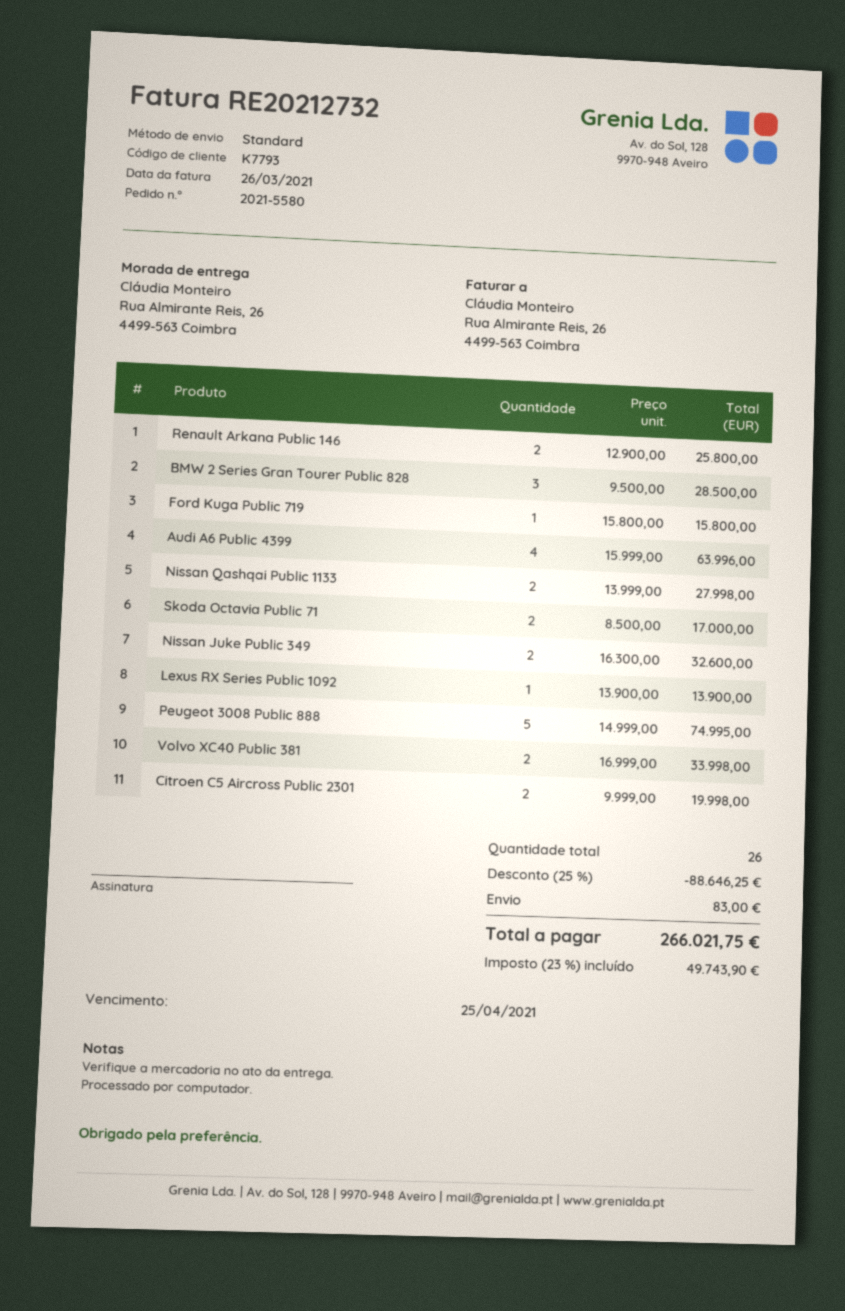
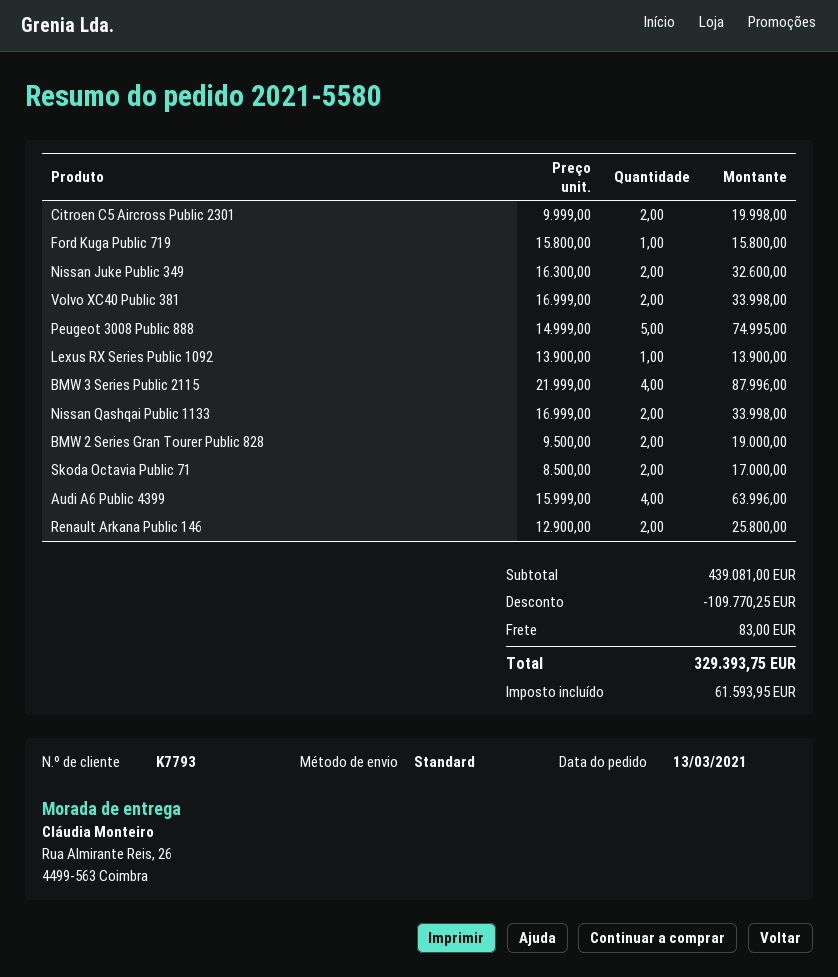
BMW 2 Series Gran Tourer Public 828: 3 x 9500.00 = 28500.00 -> 2 x 9500.00 = 19000.00
Nissan Qashqai Public 1133: 2 x 13999.00 = 27998.00 -> 2 x 16999.00 = 33998.00
BMW 3 Series Public 2115: none -> 4 x 21999.00 = 87996.00
discount: 88646.25 -> 109770.25
tax: 49743.90 -> 61593.95
total: 266021.75 -> 329393.75

